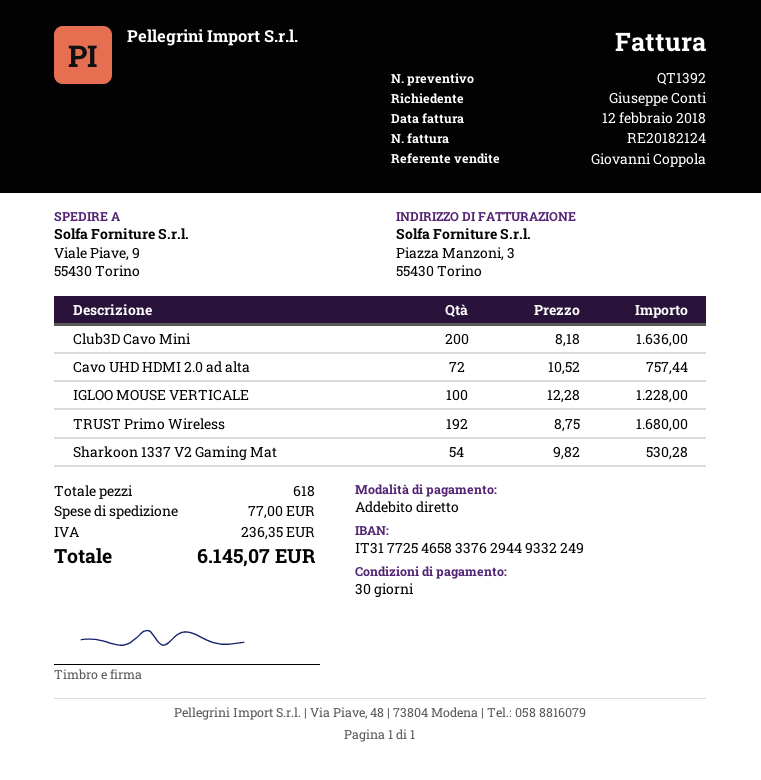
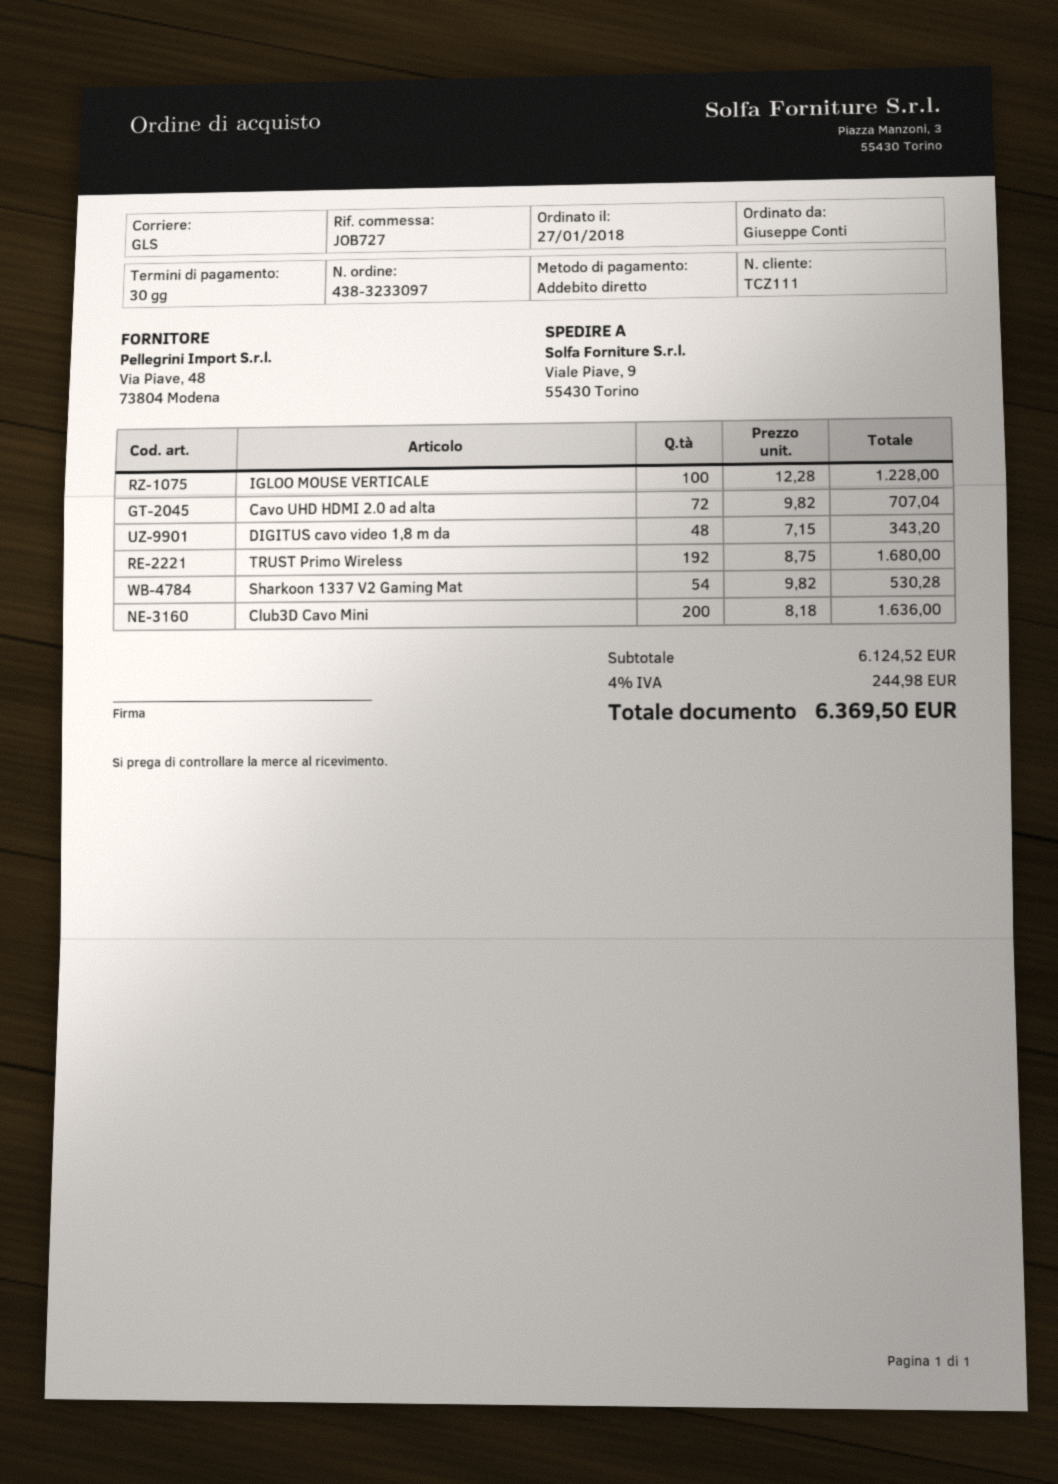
Cavo UHD HDMI 2.0 ad alta: 72 x 10.52 = 757.44 -> 72 x 9.82 = 707.04
DIGITUS cavo video 1,8 m da: none -> 48 x 7.15 = 343.20
shipping: 77.00 -> none
tax: 236.35 -> 244.98
total: 6145.07 -> 6369.50

